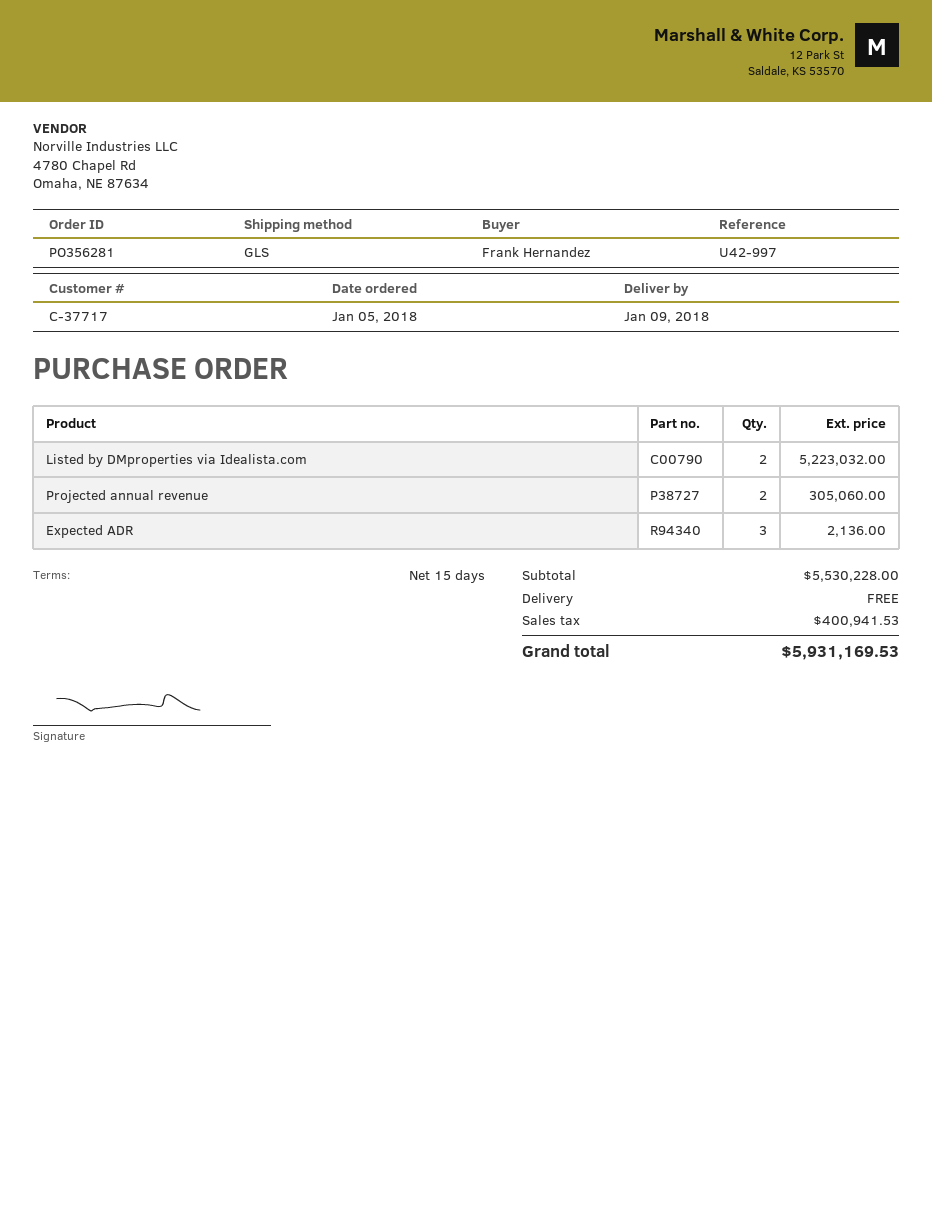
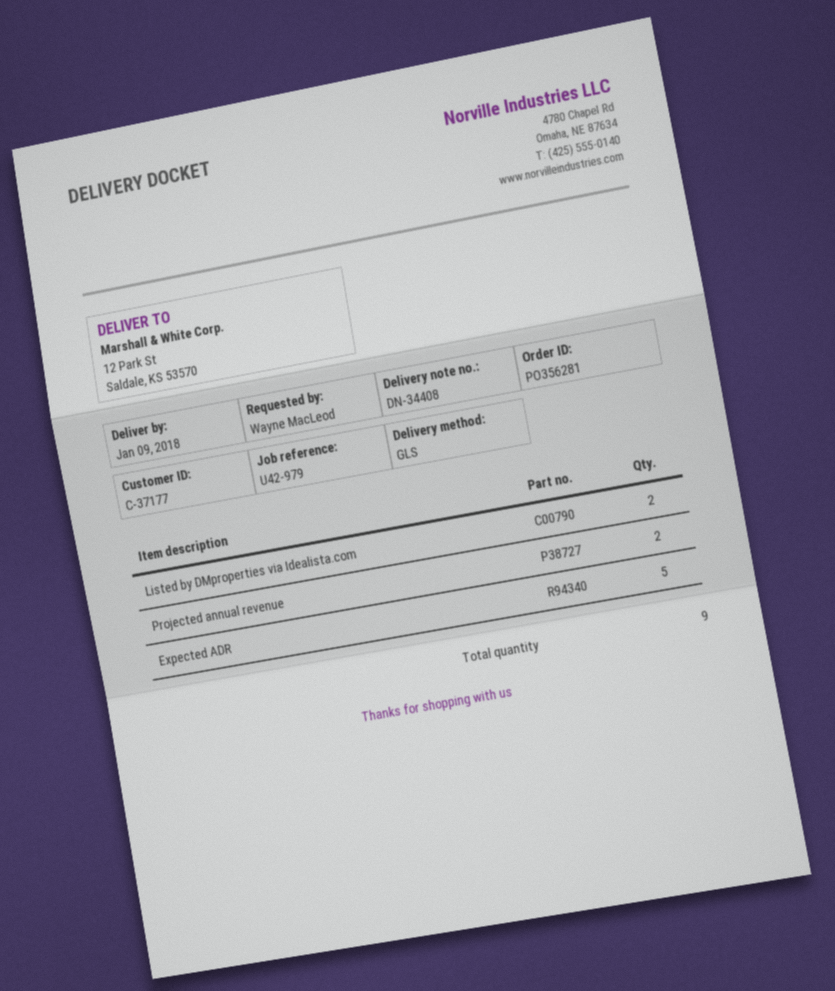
customer number: C-37717 -> C-37177
reference: U42-997 -> U42-979
ordered by: Frank Hernandez -> Wayne MacLeod
Expected ADR: 3 -> 5

